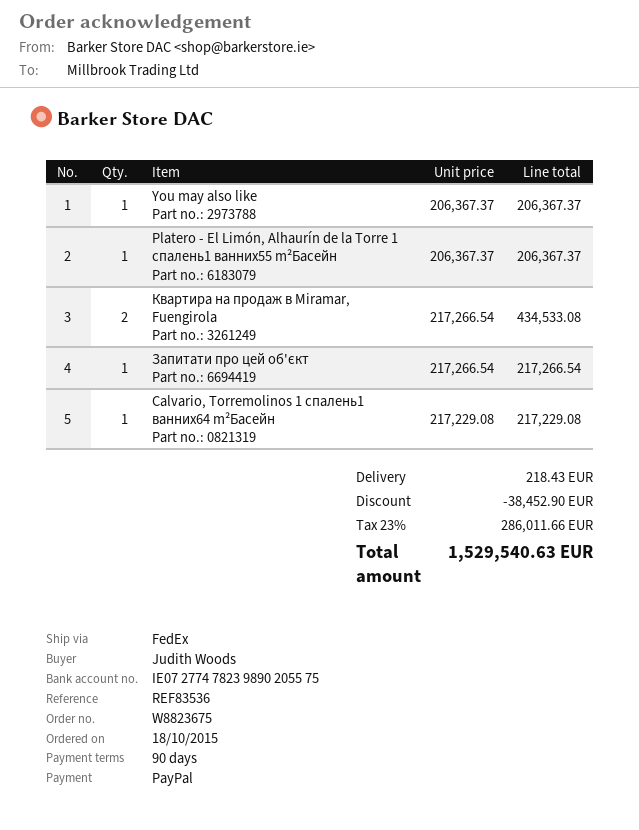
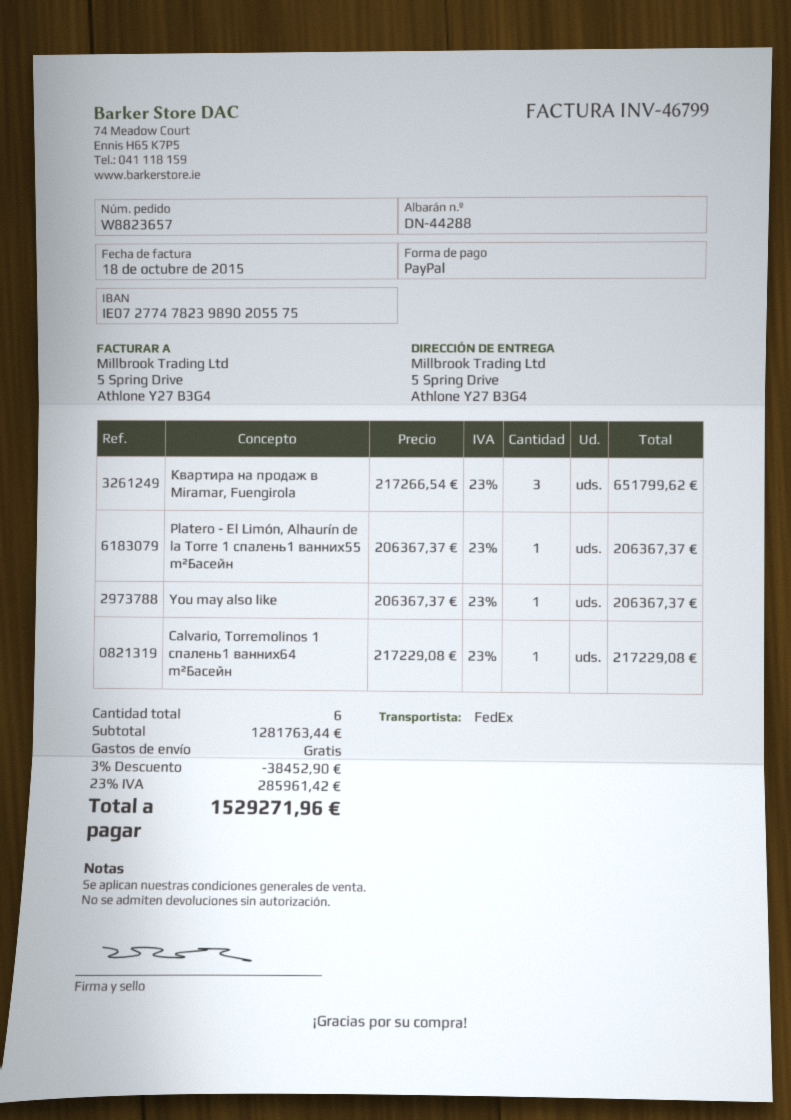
order number: W8823675 -> W8823657
Квартира на продаж в Miramar, Fuengirola: 2 x 217266.54 = 434533.08 -> 3 x 217266.54 = 651799.62
Запитати про цей об'єкт: 1 x 217266.54 = 217266.54 -> none
shipping: 218.43 -> 0.00
tax: 23% = 286011.66 -> 23% = 285961.42
total: 1529540.63 -> 1529271.96

